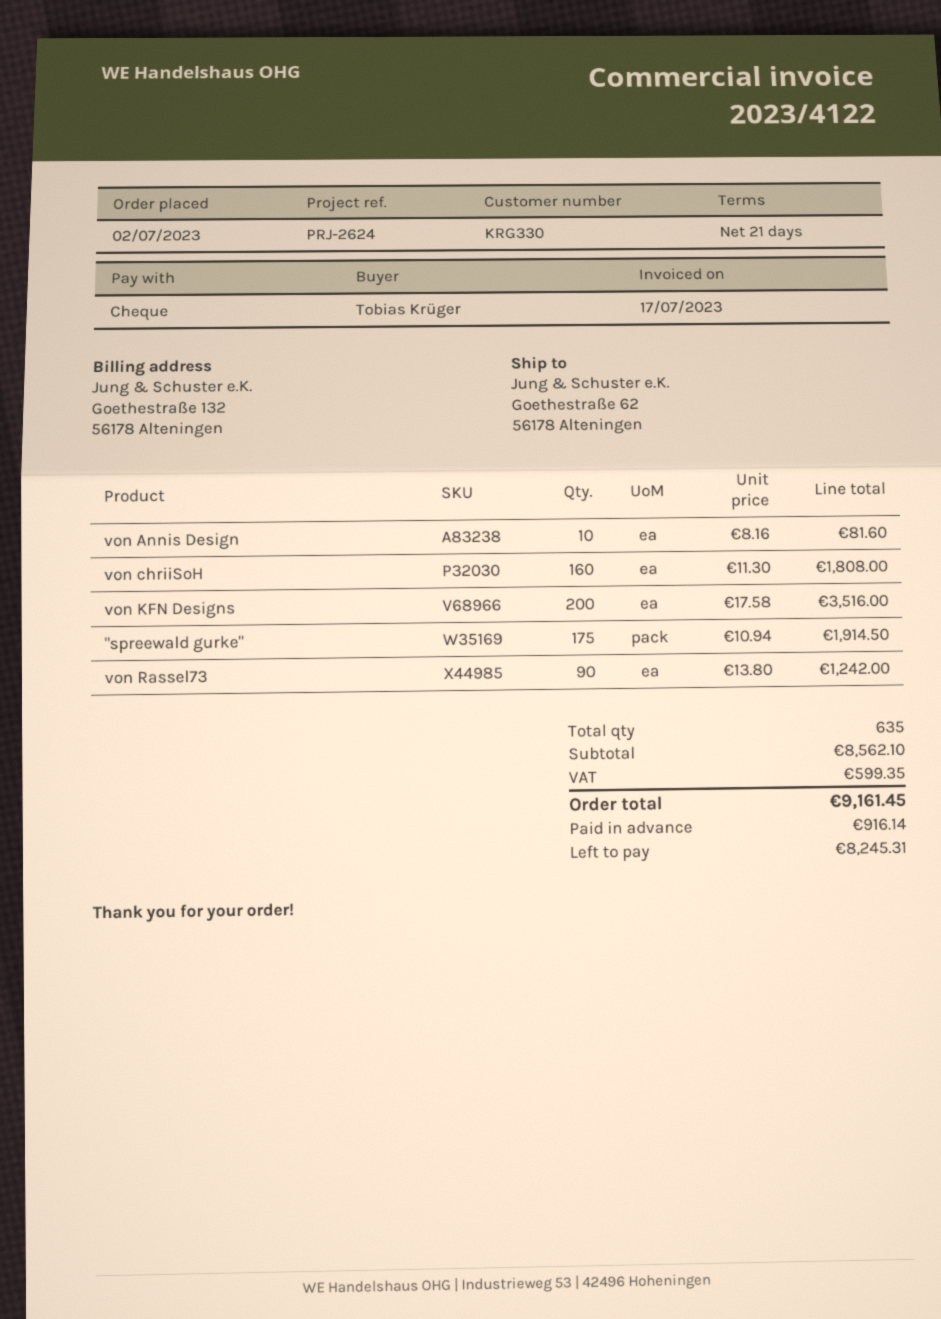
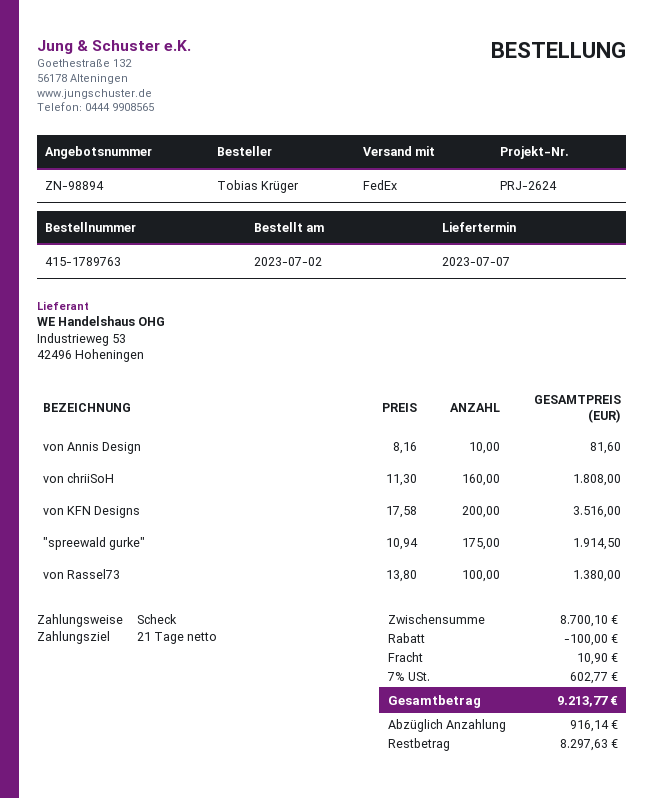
von Rassel73: 90 x 13.80 = 1242.00 -> 100 x 13.80 = 1380.00
subtotal: 8562.10 -> 8700.10
discount: none -> 100.00
shipping: none -> 10.90
tax: 599.35 -> 602.77
total: 9161.45 -> 9213.77
balance: 8245.31 -> 8297.63

